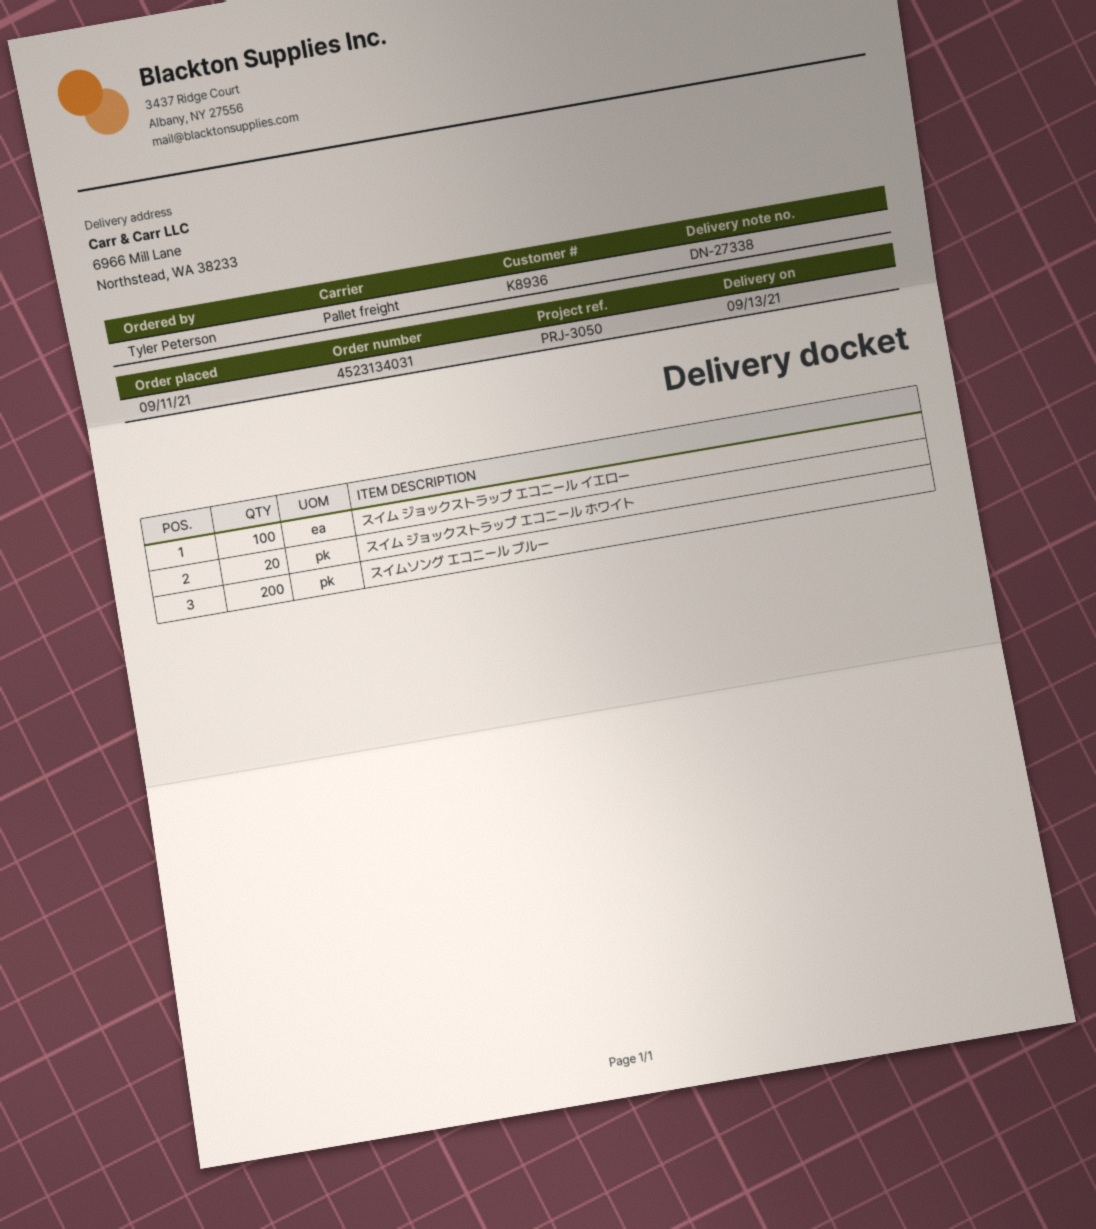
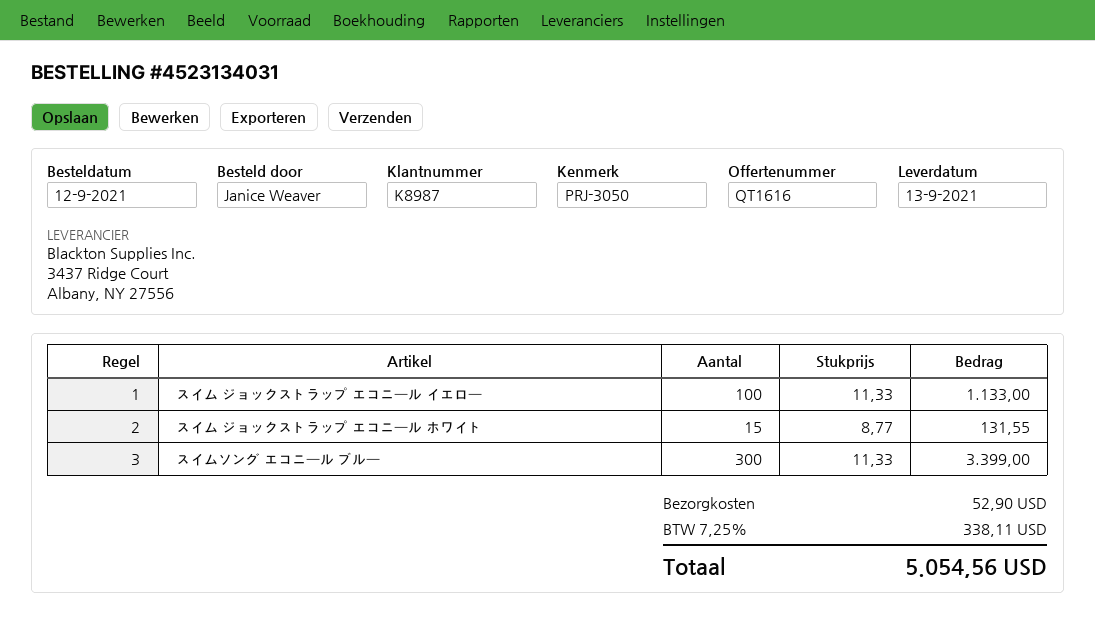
order date: 2021-09-11 -> 2021-09-12
customer number: K8936 -> K8987
ordered by: Tyler Peterson -> Janice Weaver
スイム ジョックストラップ エコニール ホワイト: 20 -> 15
スイムソング エコニール ブルー: 200 -> 300

